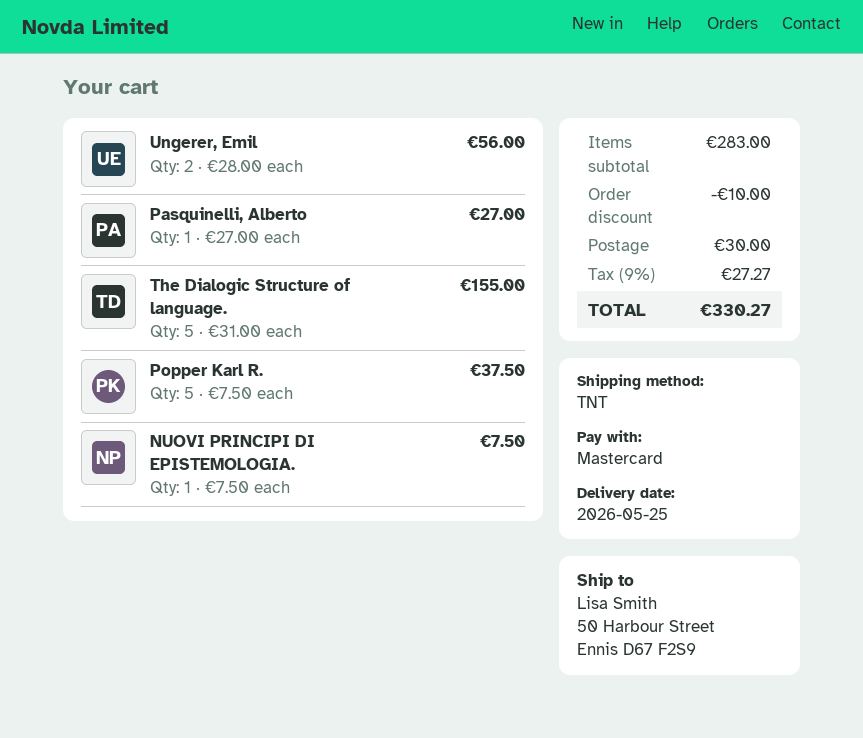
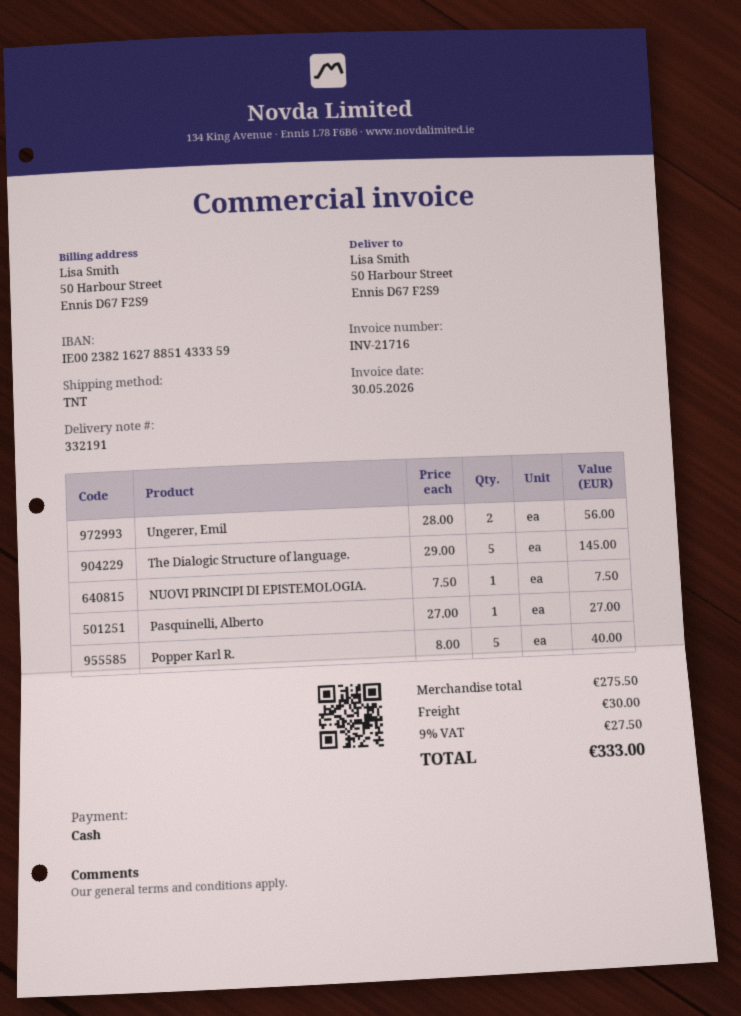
payment method: Mastercard -> cash
The Dialogic Structure of language.: 5 x 31.00 = 155.00 -> 5 x 29.00 = 145.00
Popper Karl R.: 5 x 7.50 = 37.50 -> 5 x 8.00 = 40.00
subtotal: 283.00 -> 275.50
discount: 10.00 -> none
tax: 9% = 27.27 -> 9% = 27.50
total: 330.27 -> 333.00

